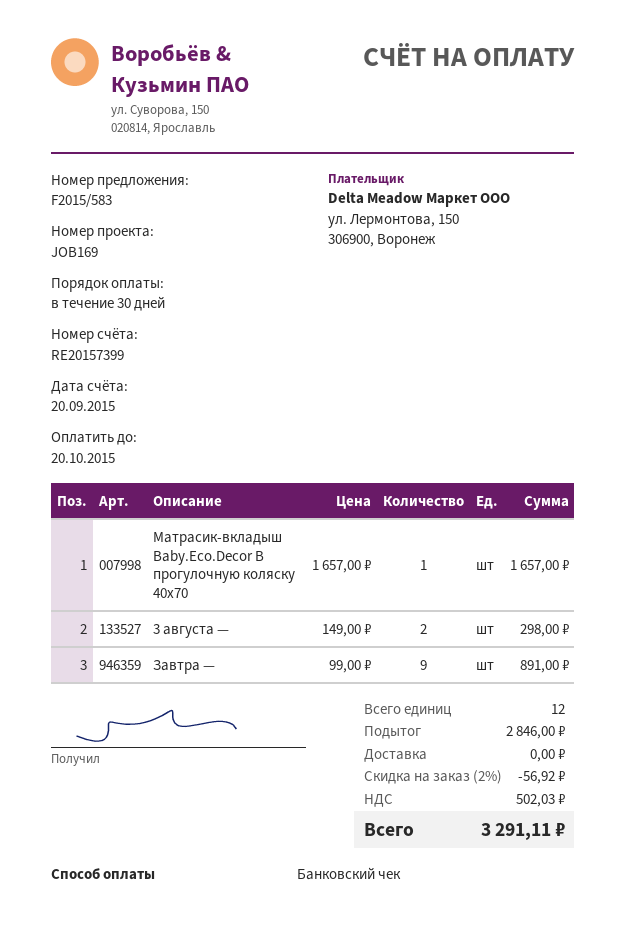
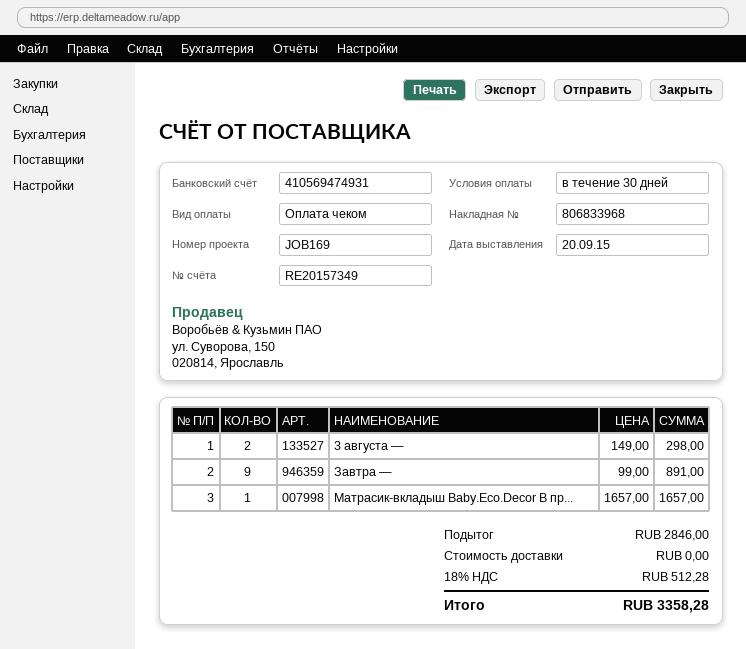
invoice number: RE20157399 -> RE20157349
discount: 2% = 56.92 -> none
tax: 502.03 -> 512.28
total: 3291.11 -> 3358.28

